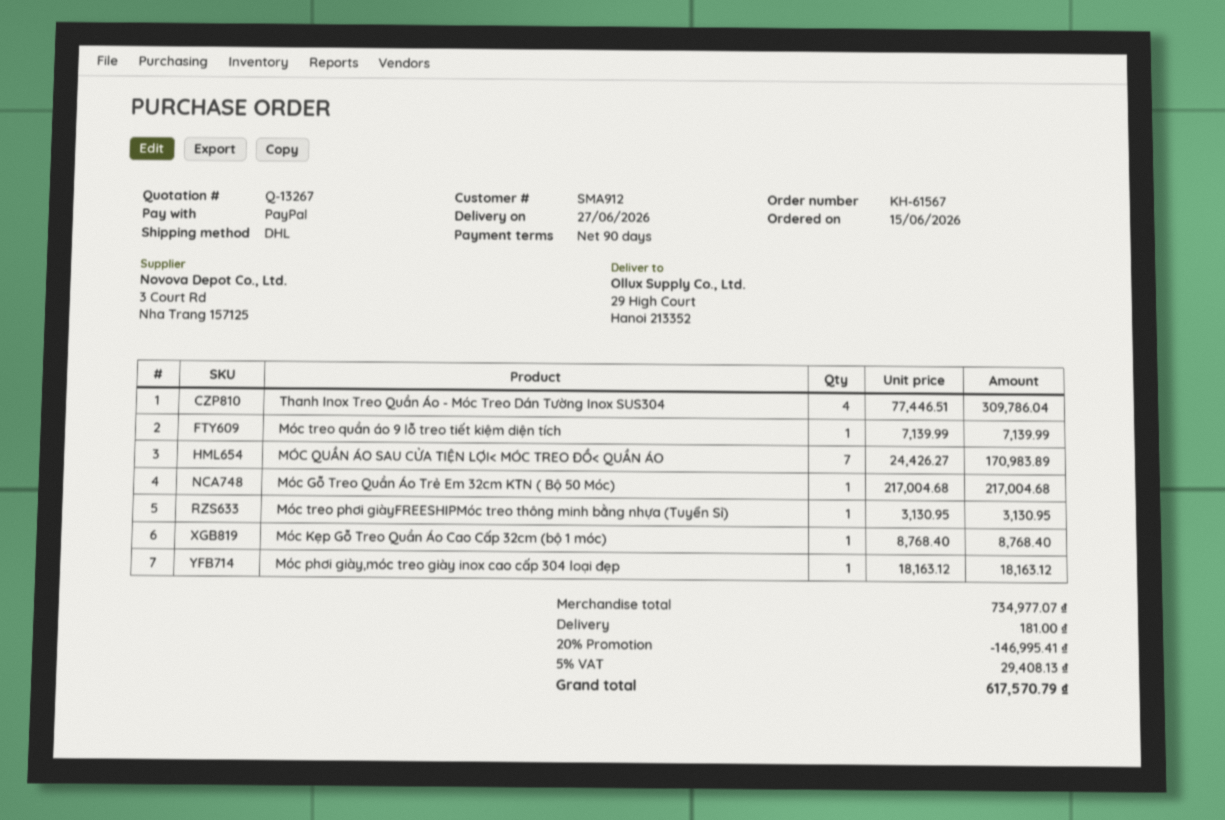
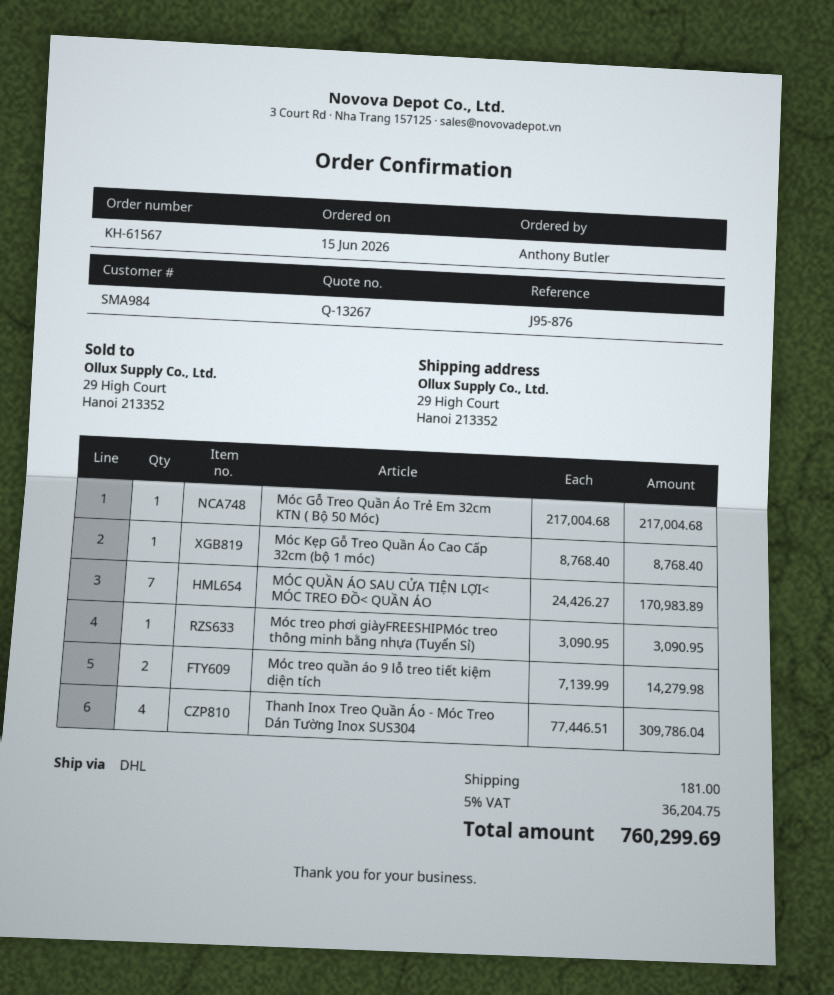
customer number: SMA912 -> SMA984
Móc treo quần áo 9 lỗ treo tiết kiệm diện tích: 1 x 7139.99 = 7139.99 -> 2 x 7139.99 = 14279.98
Móc treo phơi giàyFREESHIPMóc treo thông minh bằng nhựa (Tuyển Sỉ): 1 x 3130.95 = 3130.95 -> 1 x 3090.95 = 3090.95
Móc phơi giày,móc treo giày inox cao cấp 304 loại đẹp: 1 x 18163.12 = 18163.12 -> none
discount: 20% = 146995.41 -> none
tax: 5% = 29408.13 -> 5% = 36204.75
total: 617570.79 -> 760299.69

